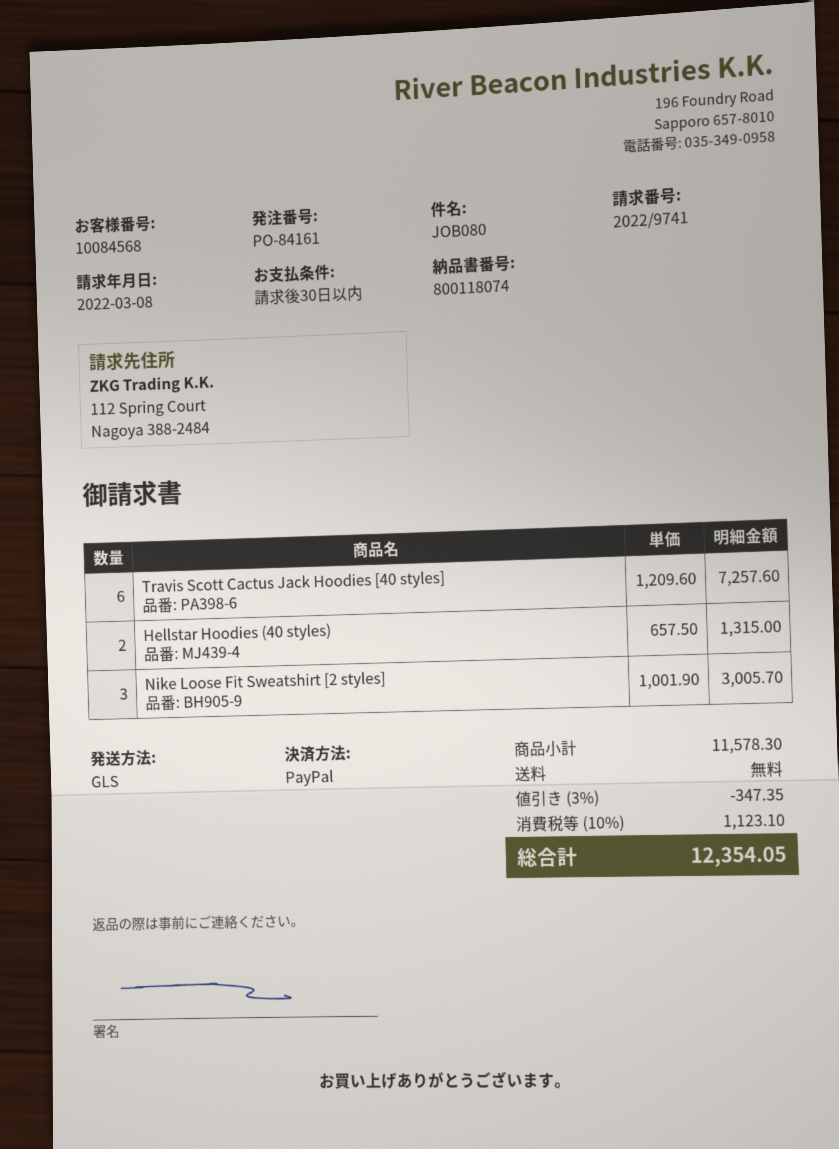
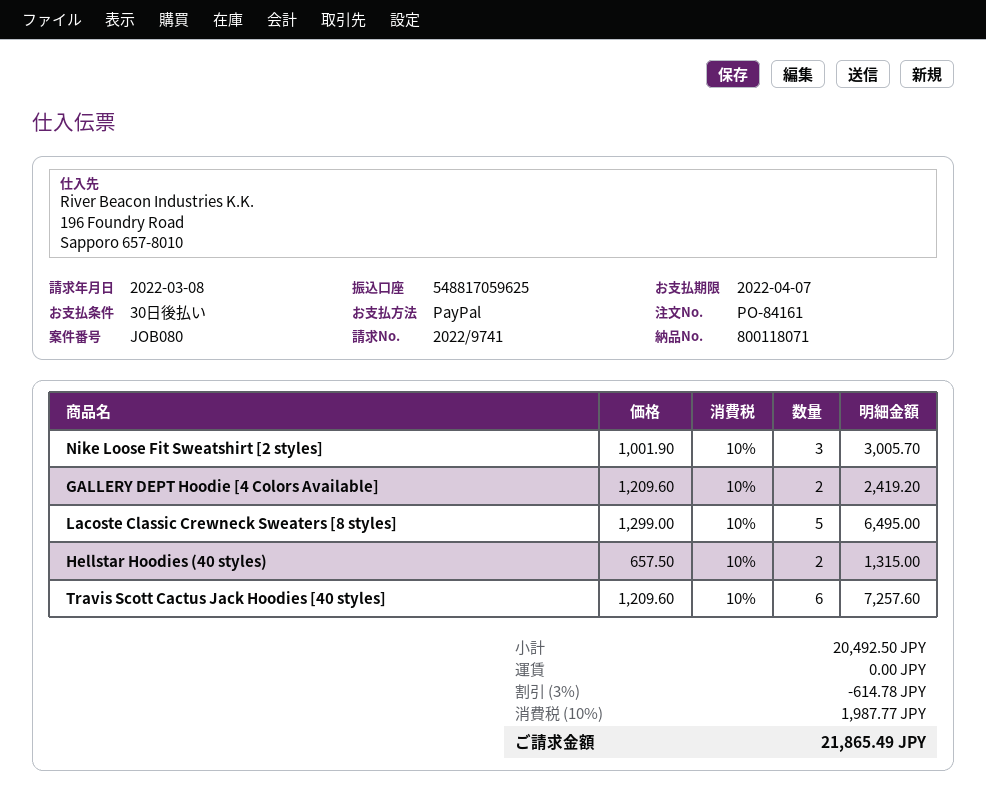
delivery note number: 800118074 -> 800118071
GALLERY DEPT Hoodie [4 Colors Available]: none -> 2 x 1209.60 = 2419.20
Lacoste Classic Crewneck Sweaters [8 styles]: none -> 5 x 1299.00 = 6495.00
subtotal: 11578.30 -> 20492.50
discount: 3% = 347.35 -> 3% = 614.78
tax: 10% = 1123.10 -> 10% = 1987.77
total: 12354.05 -> 21865.49

